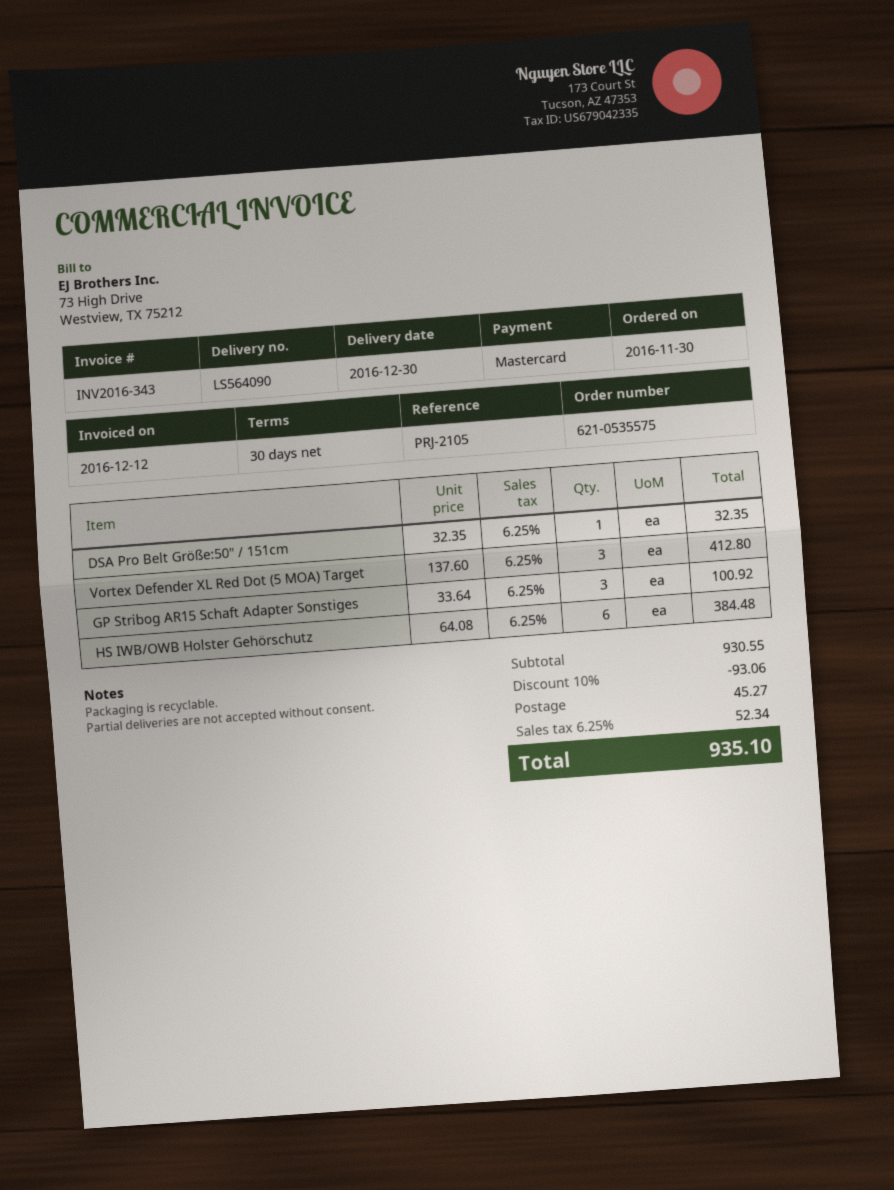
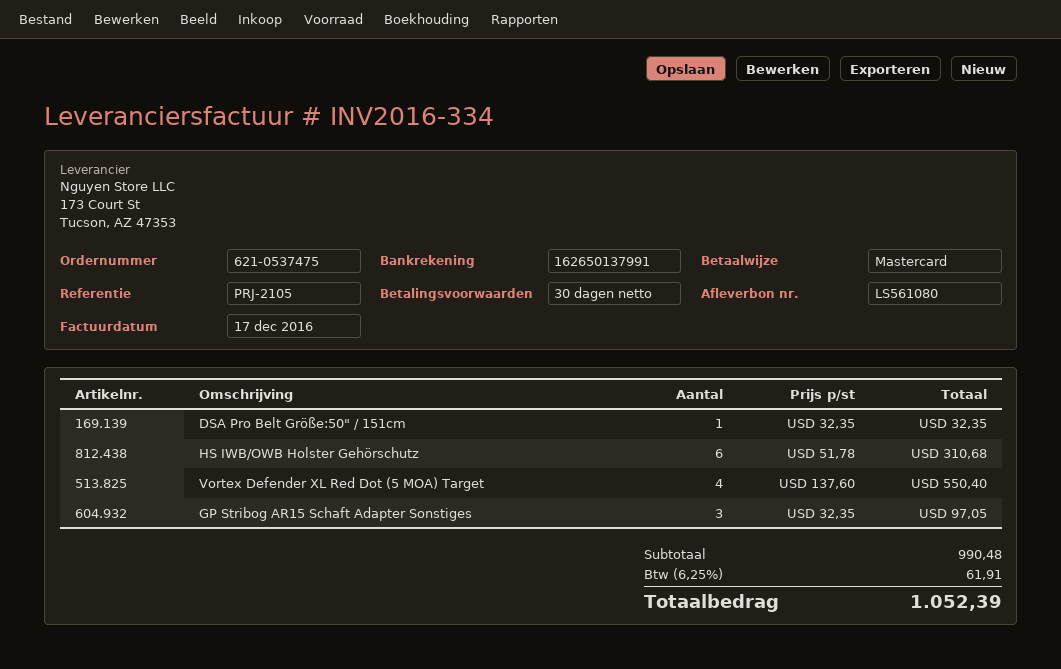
order number: 621-0535575 -> 621-0537475
delivery note number: LS564090 -> LS561080
invoice number: INV2016-343 -> INV2016-334
invoice date: 2016-12-12 -> 2016-12-17
Vortex Defender XL Red Dot (5 MOA) Target: 3 x 137.60 = 412.80 -> 4 x 137.60 = 550.40
GP Stribog AR15 Schaft Adapter Sonstiges: 3 x 33.64 = 100.92 -> 3 x 32.35 = 97.05
HS IWB/OWB Holster Gehörschutz: 6 x 64.08 = 384.48 -> 6 x 51.78 = 310.68
subtotal: 930.55 -> 990.48
discount: 10% = 93.06 -> none
shipping: 45.27 -> none
tax: 6.25% = 52.34 -> 6.25% = 61.91
total: 935.10 -> 1052.39

